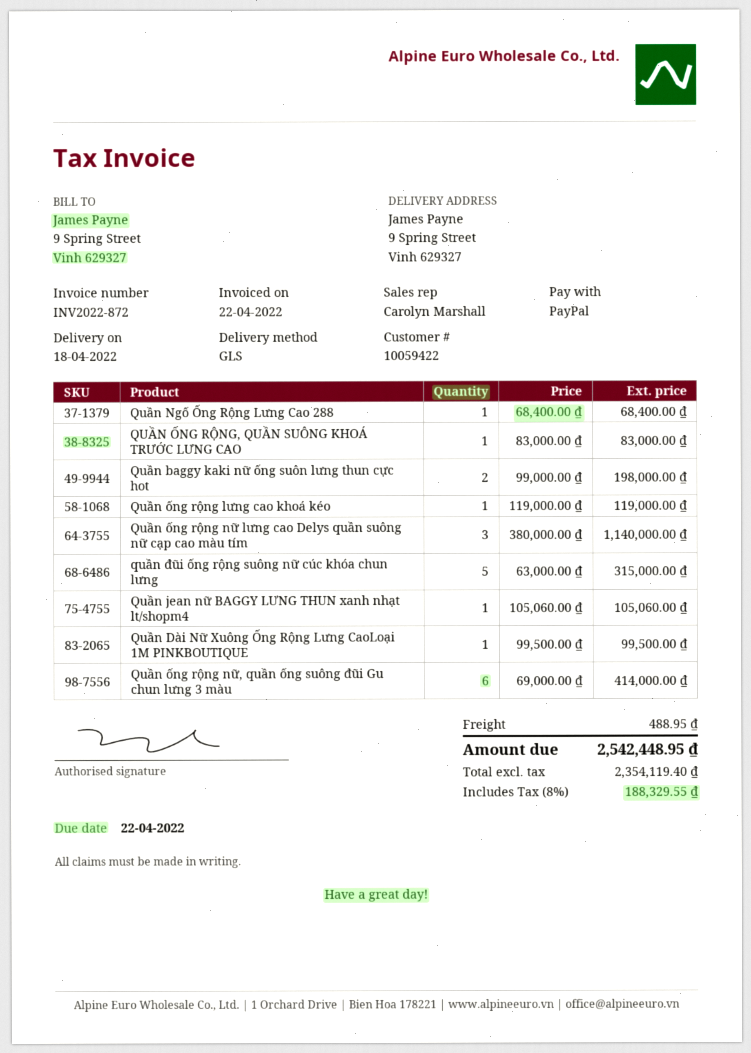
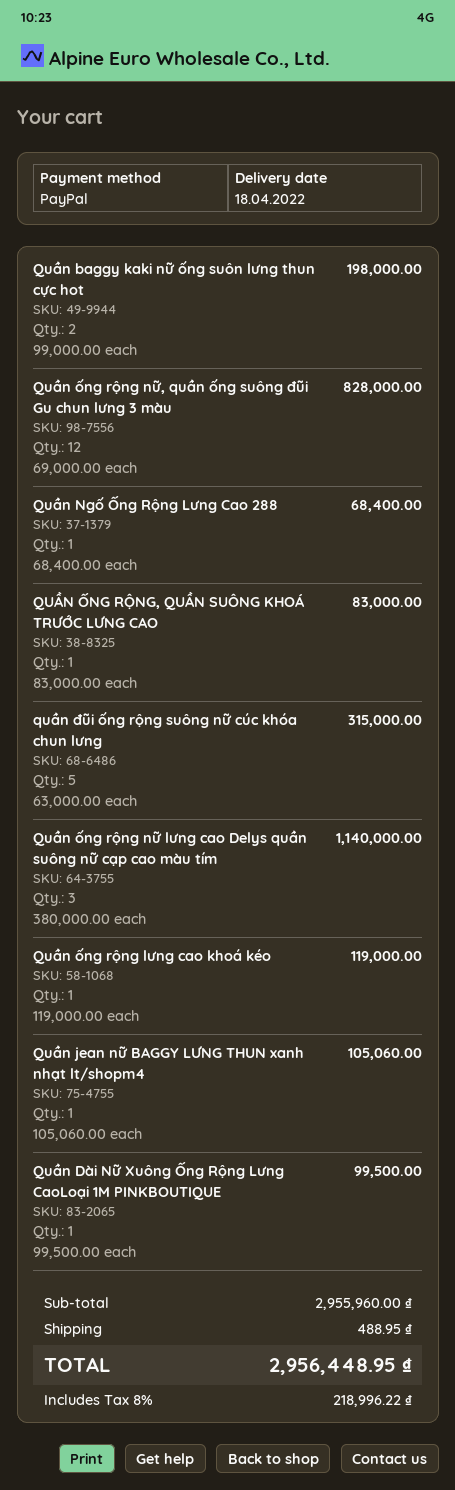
Quần ống rộng nữ, quần ống suông đũi Gu chun lưng 3 màu: 6 x 69000.00 = 414000.00 -> 12 x 69000.00 = 828000.00
tax: 8% = 188329.55 -> 8% = 218996.22
total: 2542448.95 -> 2956448.95

